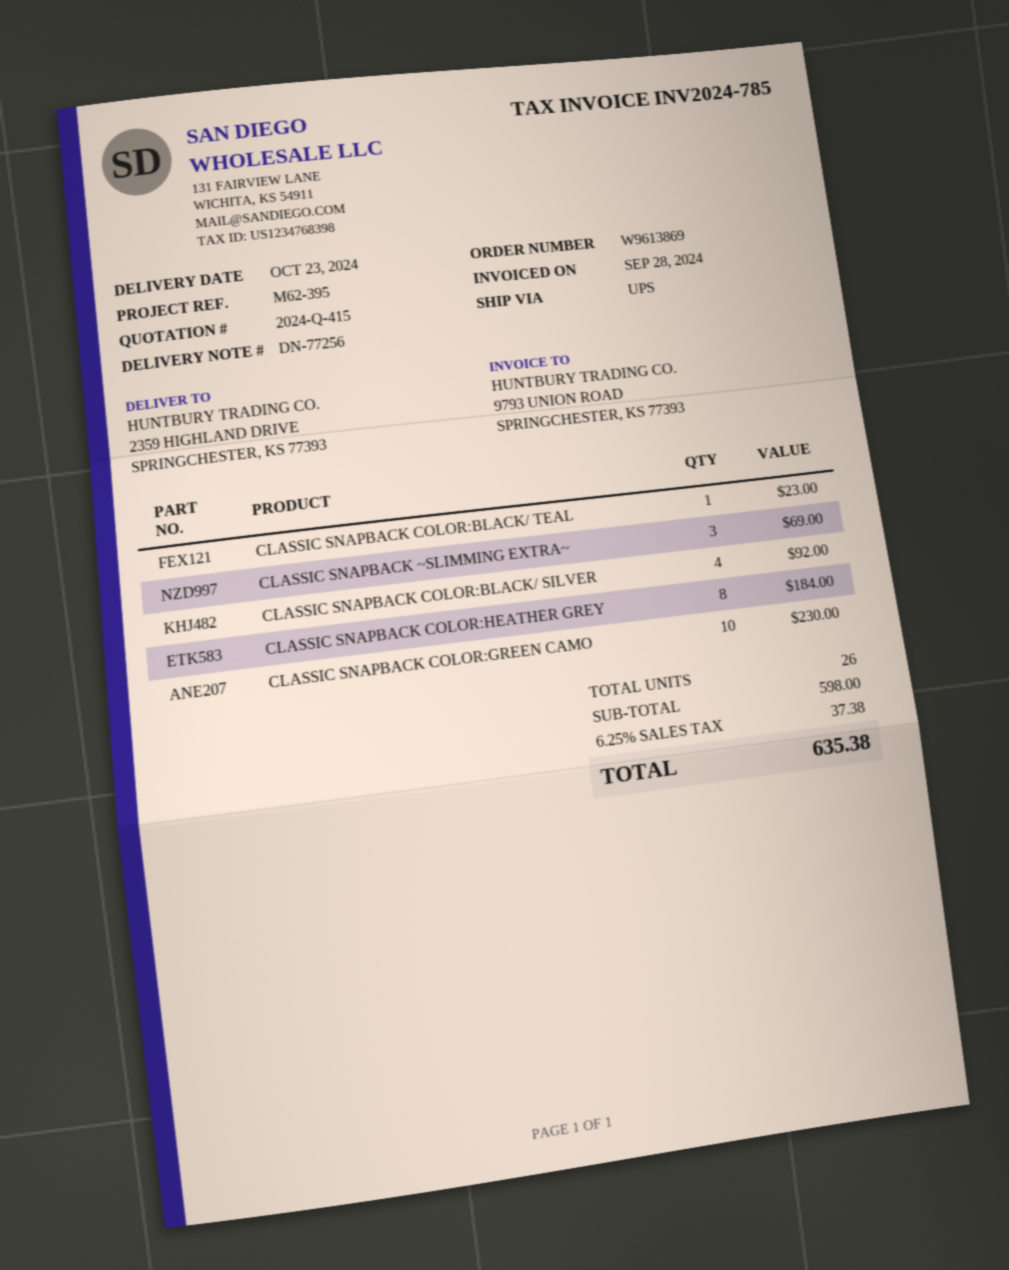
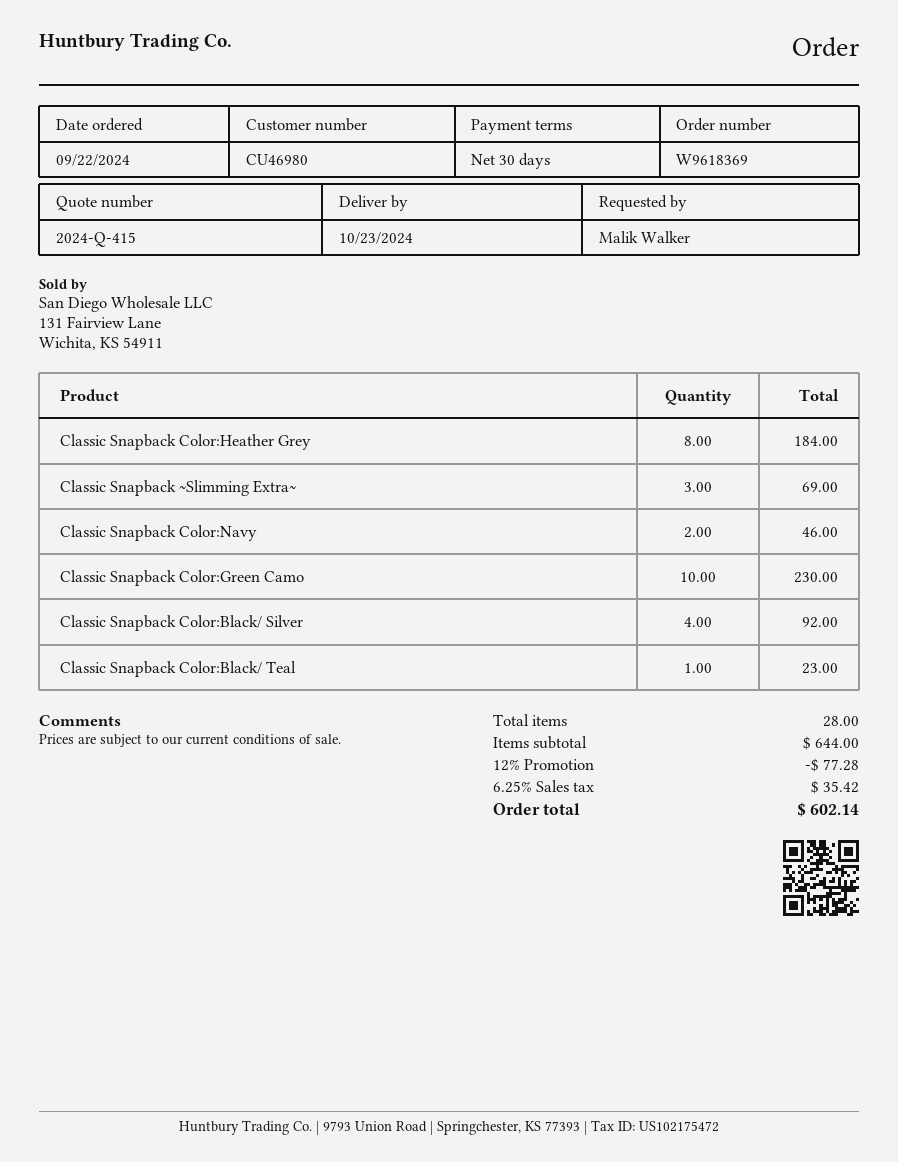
order number: W9613869 -> W9618369
Classic Snapback Color:Navy: none -> 2 for 46.00
total quantity: 26 -> 28
subtotal: 598.00 -> 644.00
discount: none -> 12% = 77.28
tax: 6.25% = 37.38 -> 6.25% = 35.42
total: 635.38 -> 602.14

